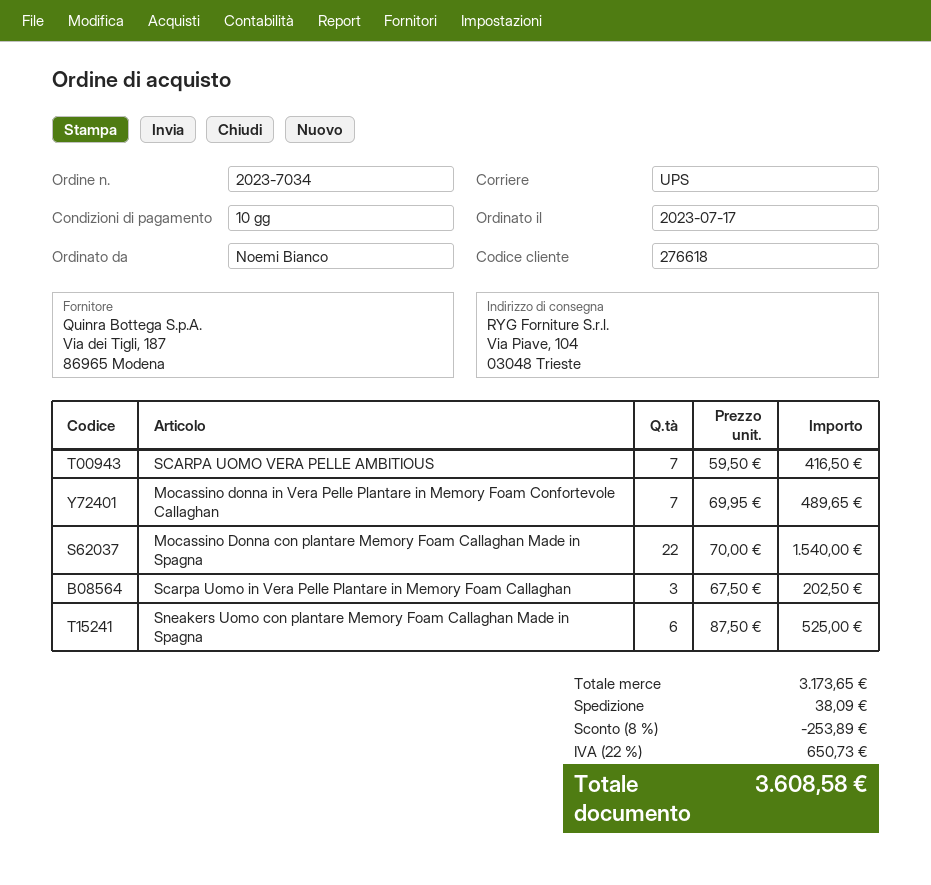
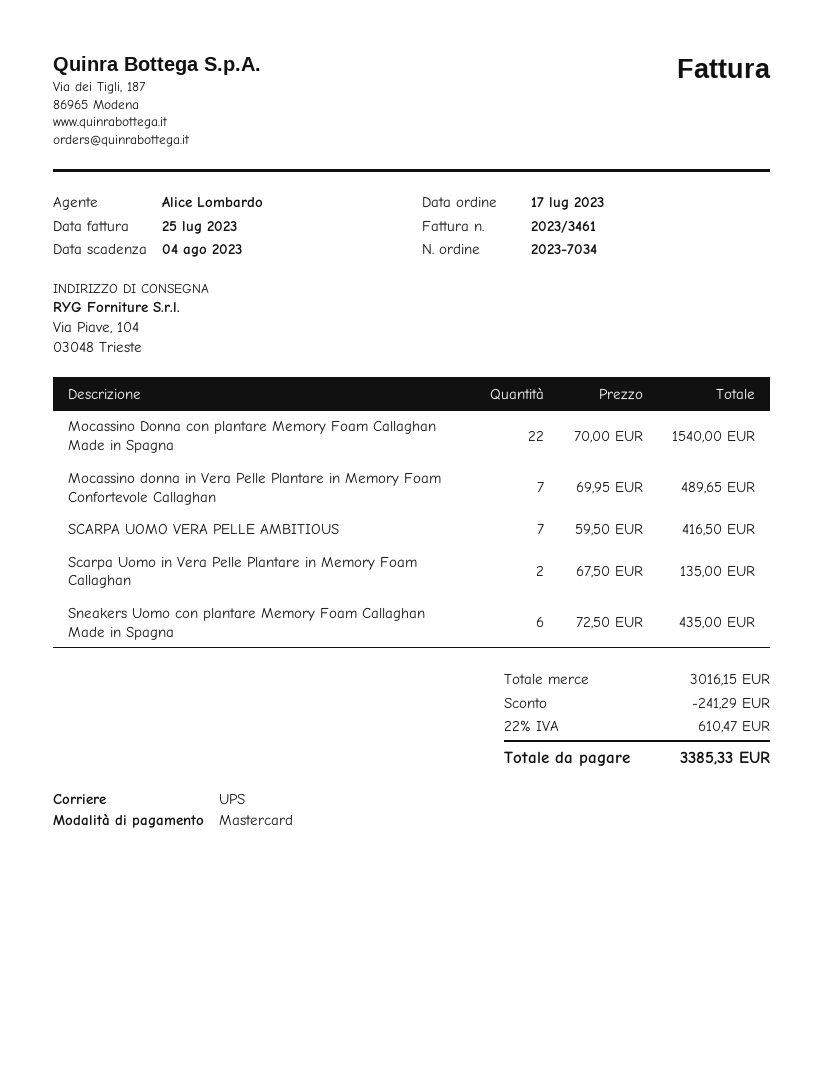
Scarpa Uomo in Vera Pelle Plantare in Memory Foam Callaghan: 3 x 67.50 = 202.50 -> 2 x 67.50 = 135.00
Sneakers Uomo con plantare Memory Foam Callaghan Made in Spagna: 6 x 87.50 = 525.00 -> 6 x 72.50 = 435.00
subtotal: 3173.65 -> 3016.15
discount: 253.89 -> 241.29
shipping: 38.09 -> none
tax: 22% = 650.73 -> 22% = 610.47
total: 3608.58 -> 3385.33

